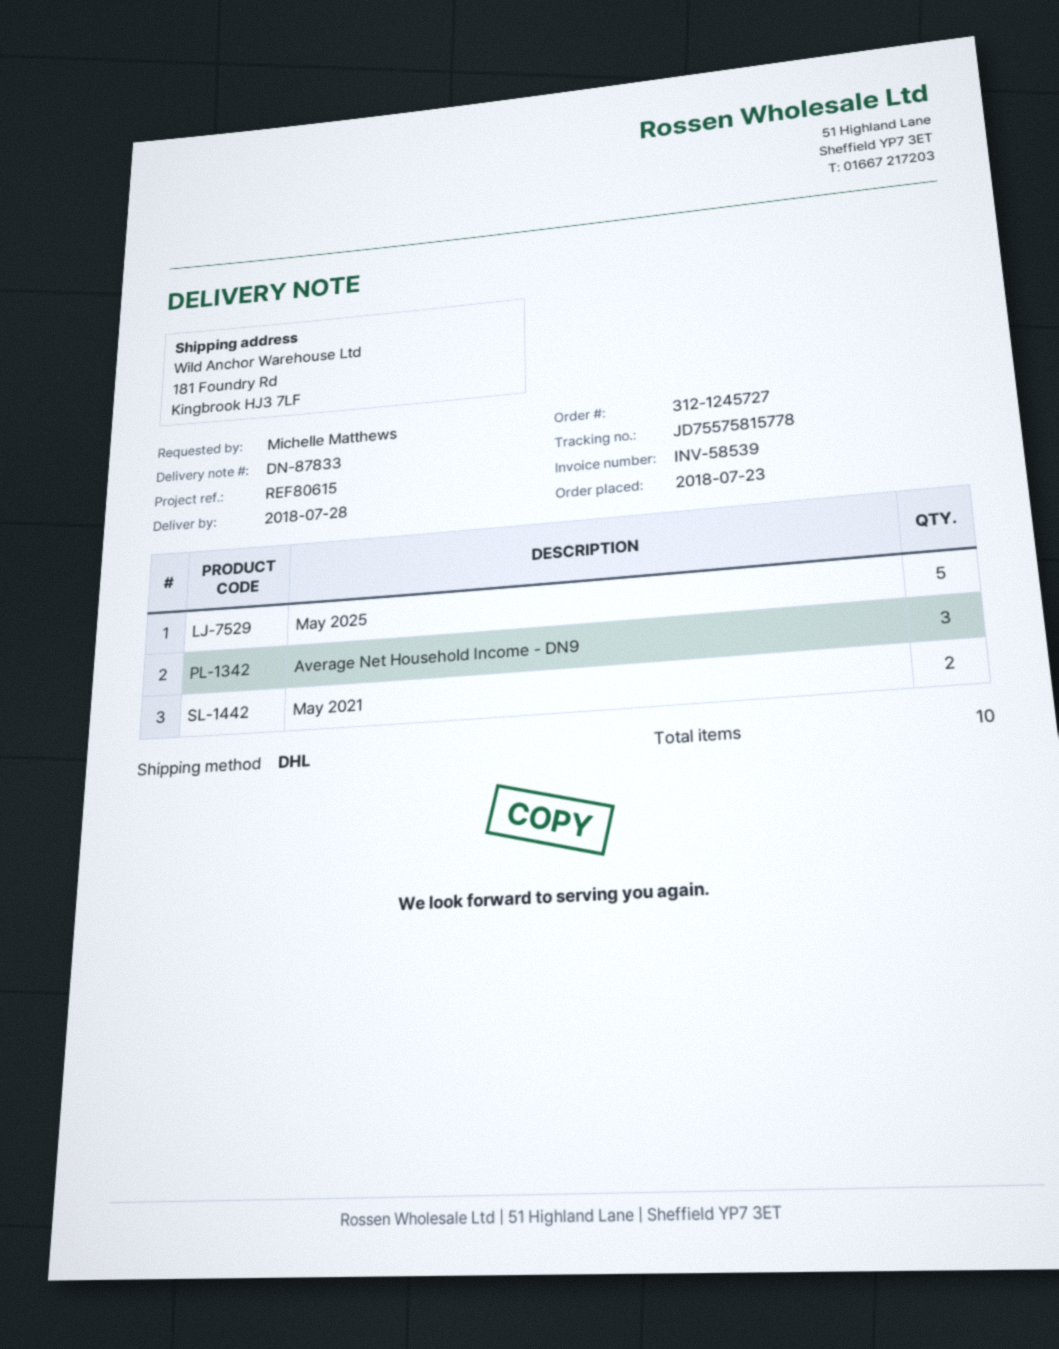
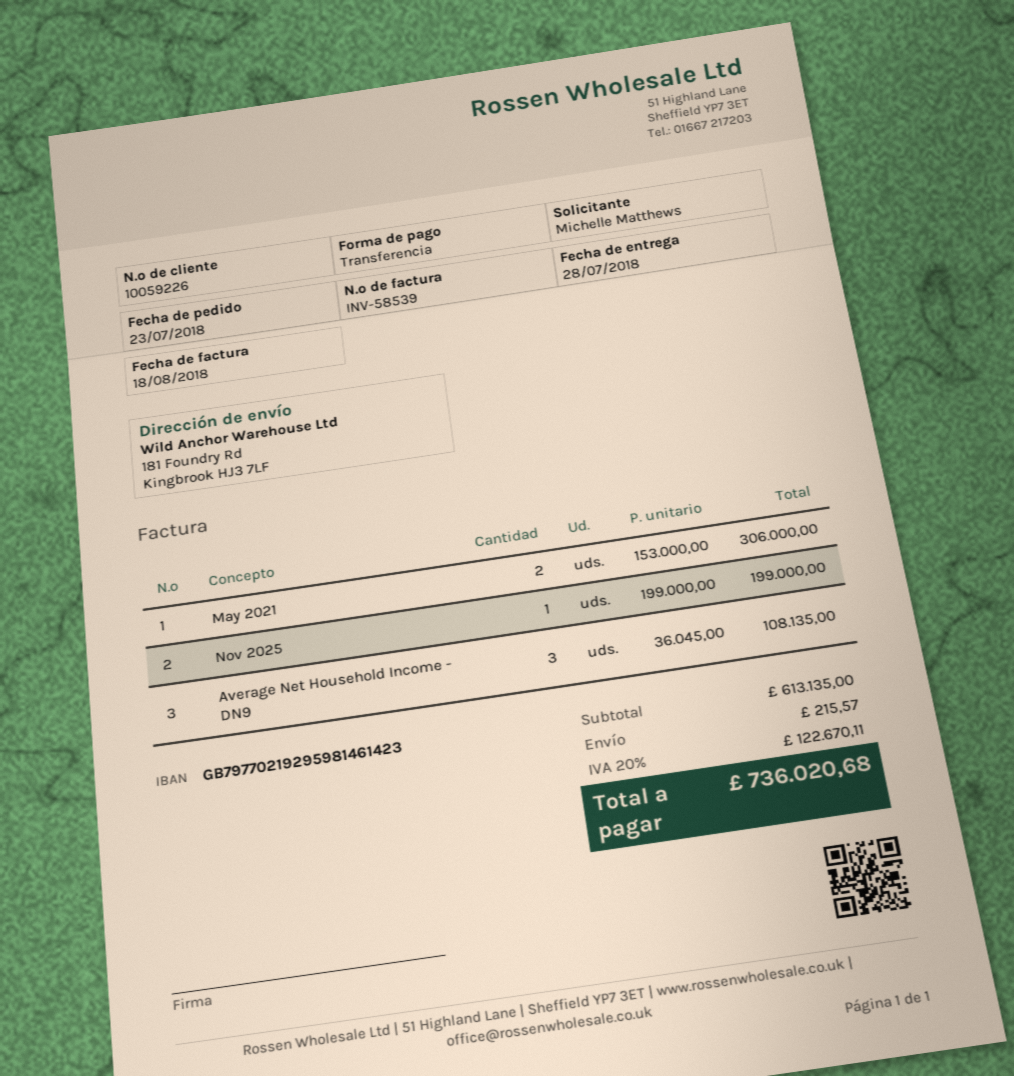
May 2025: 5 -> none
Nov 2025: none -> 1

